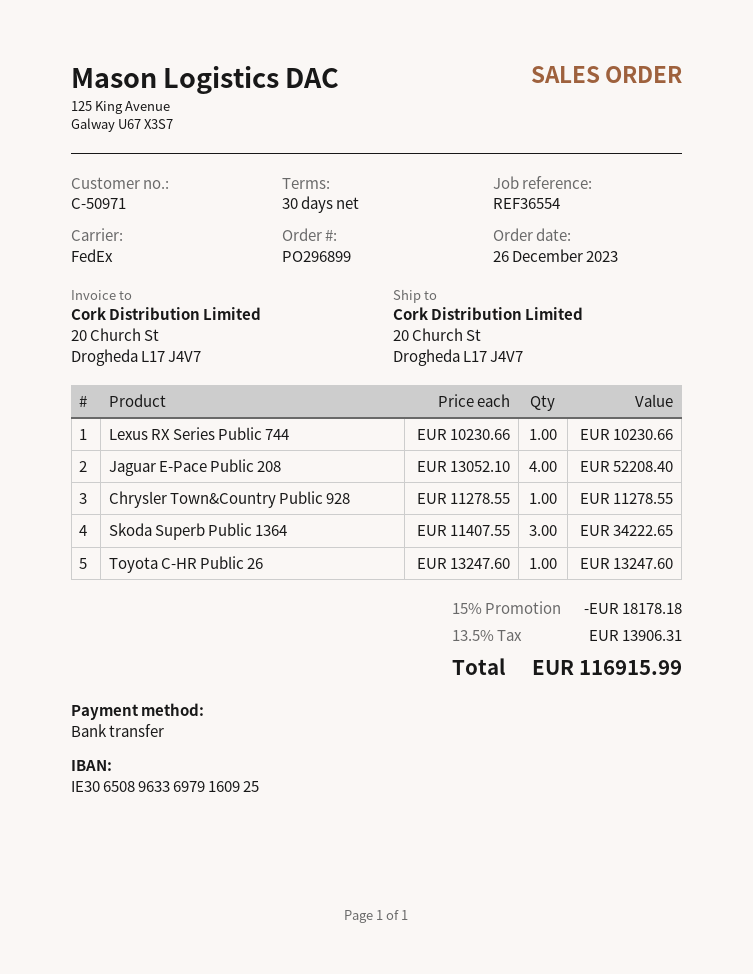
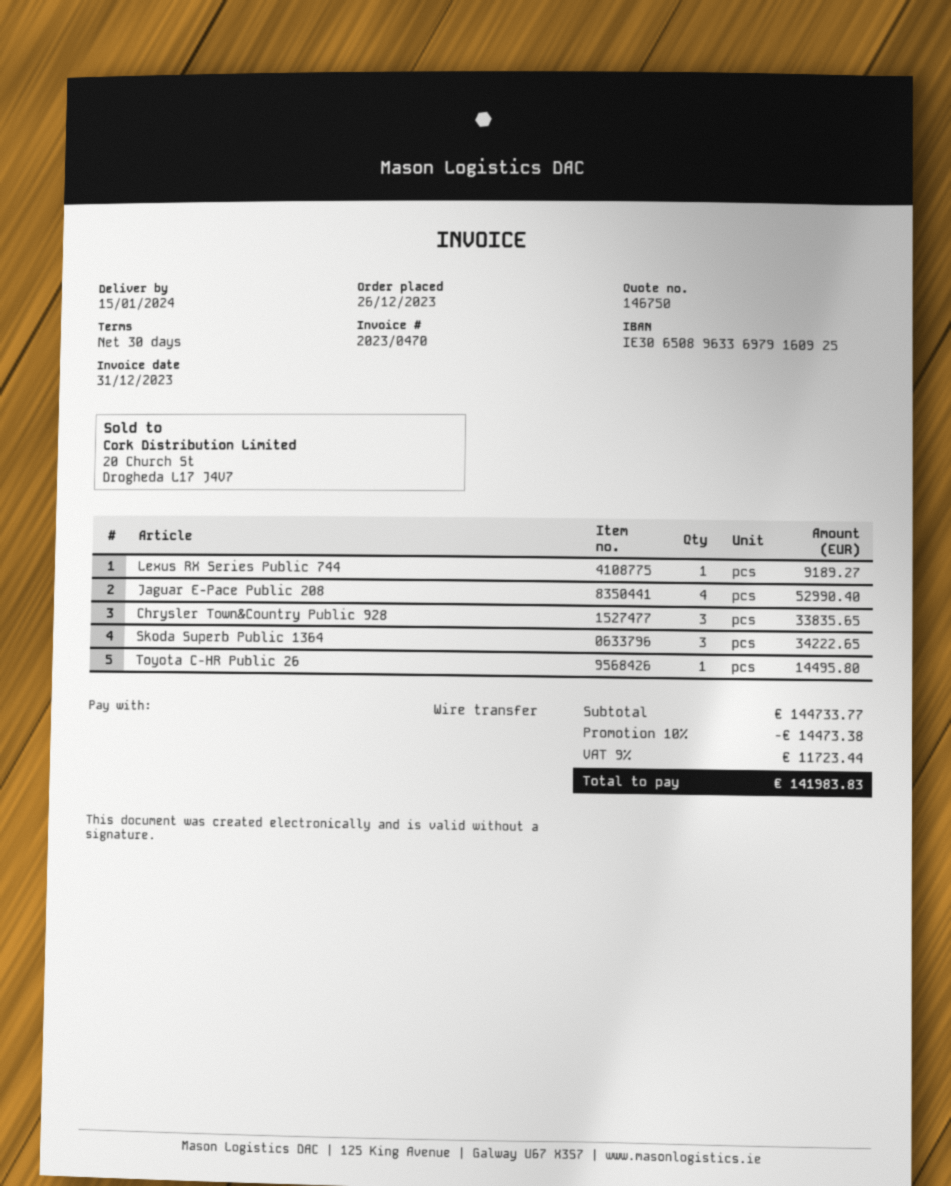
Lexus RX Series Public 744: 1 for 10230.66 -> 1 for 9189.27
Jaguar E-Pace Public 208: 4 for 52208.40 -> 4 for 52990.40
Chrysler Town&Country Public 928: 1 for 11278.55 -> 3 for 33835.65
Toyota C-HR Public 26: 1 for 13247.60 -> 1 for 14495.80
discount: 15% = 18178.18 -> 10% = 14473.38
tax: 13.5% = 13906.31 -> 9% = 11723.44
total: 116915.99 -> 141983.83

